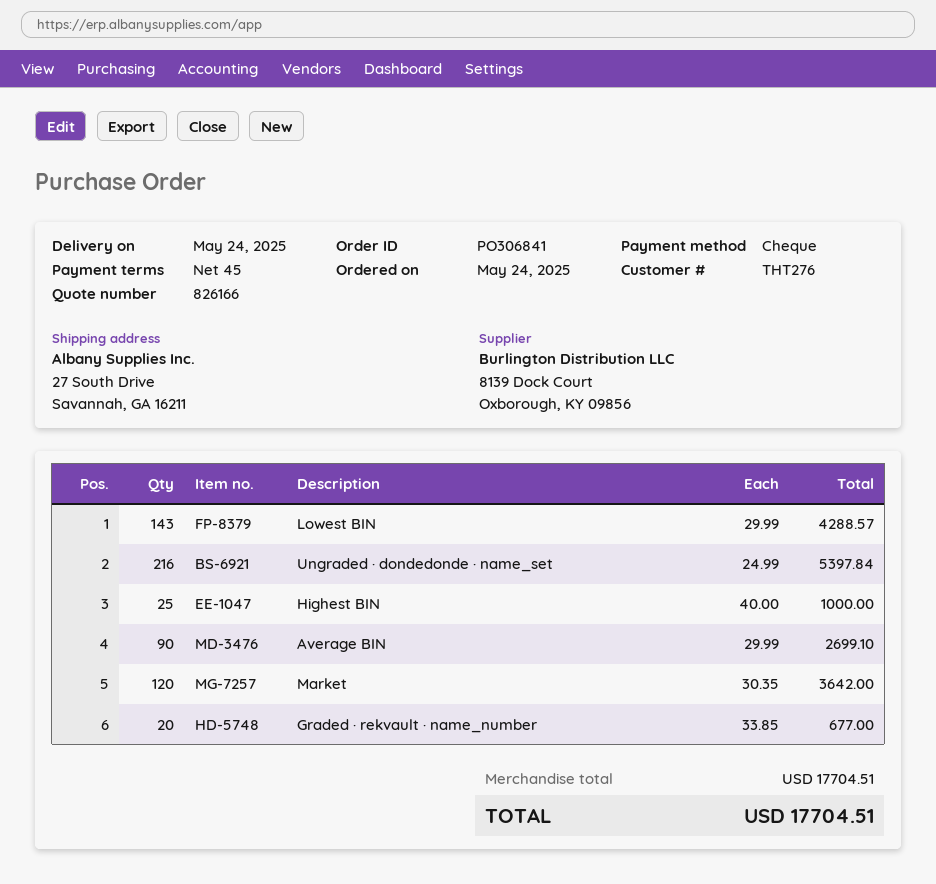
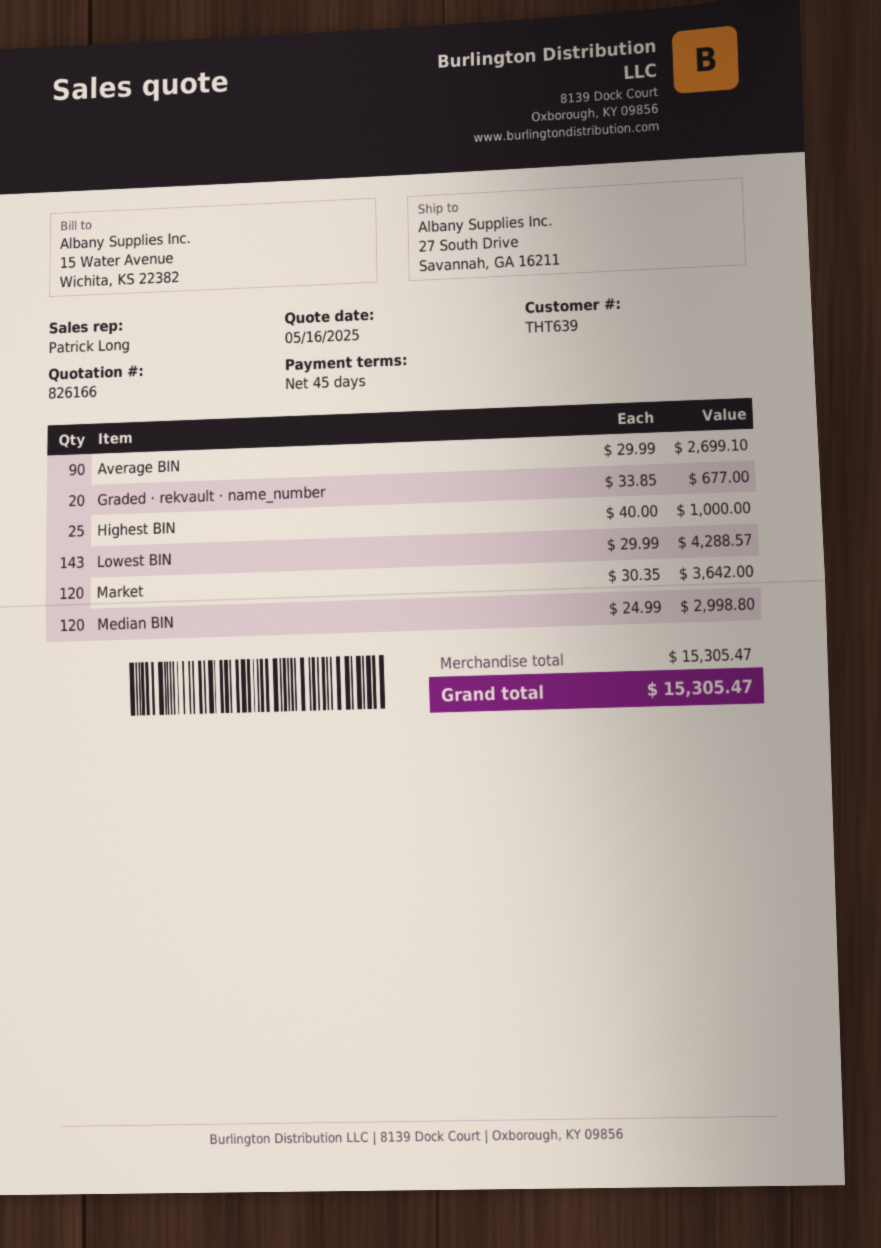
customer number: THT276 -> THT639
Ungraded · dondedonde · name_set: 216 x 24.99 = 5397.84 -> none
Median BIN: none -> 120 x 24.99 = 2998.80
subtotal: 17704.51 -> 15305.47
total: 17704.51 -> 15305.47

